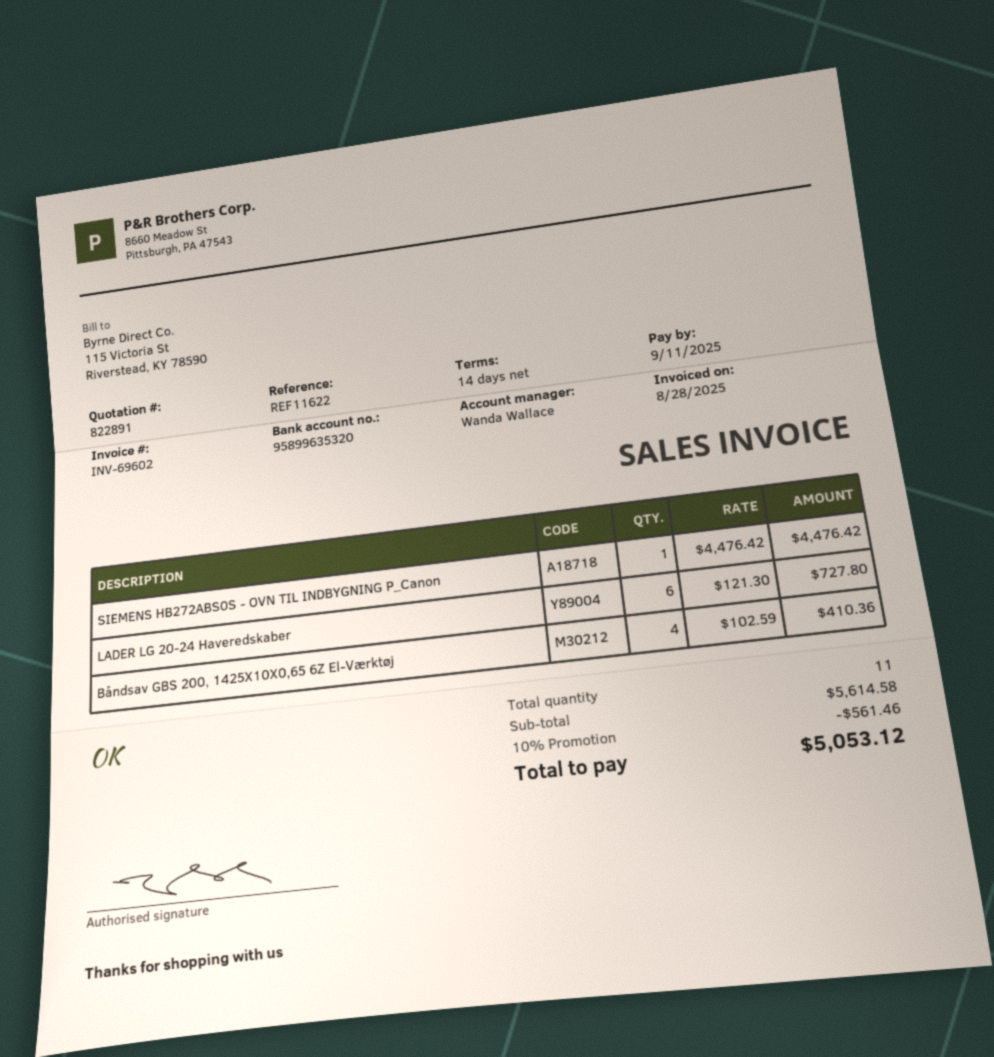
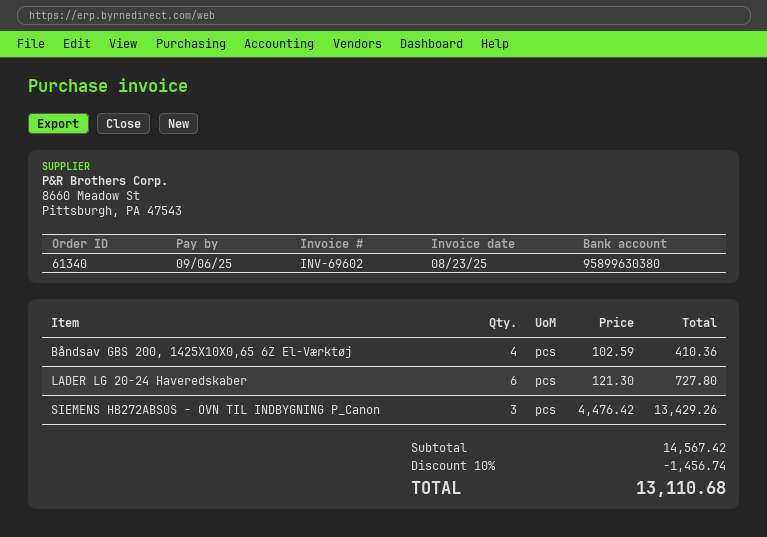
invoice date: 2025-08-28 -> 2025-08-23
due date: 2025-09-11 -> 2025-09-06
bank account: 95899635320 -> 95899630380
SIEMENS HB272ABS0S - OVN TIL INDBYGNING P_Canon: 1 x 4476.42 = 4476.42 -> 3 x 4476.42 = 13429.26
subtotal: 5614.58 -> 14567.42
discount: 10% = 561.46 -> 10% = 1456.74
total: 5053.12 -> 13110.68

